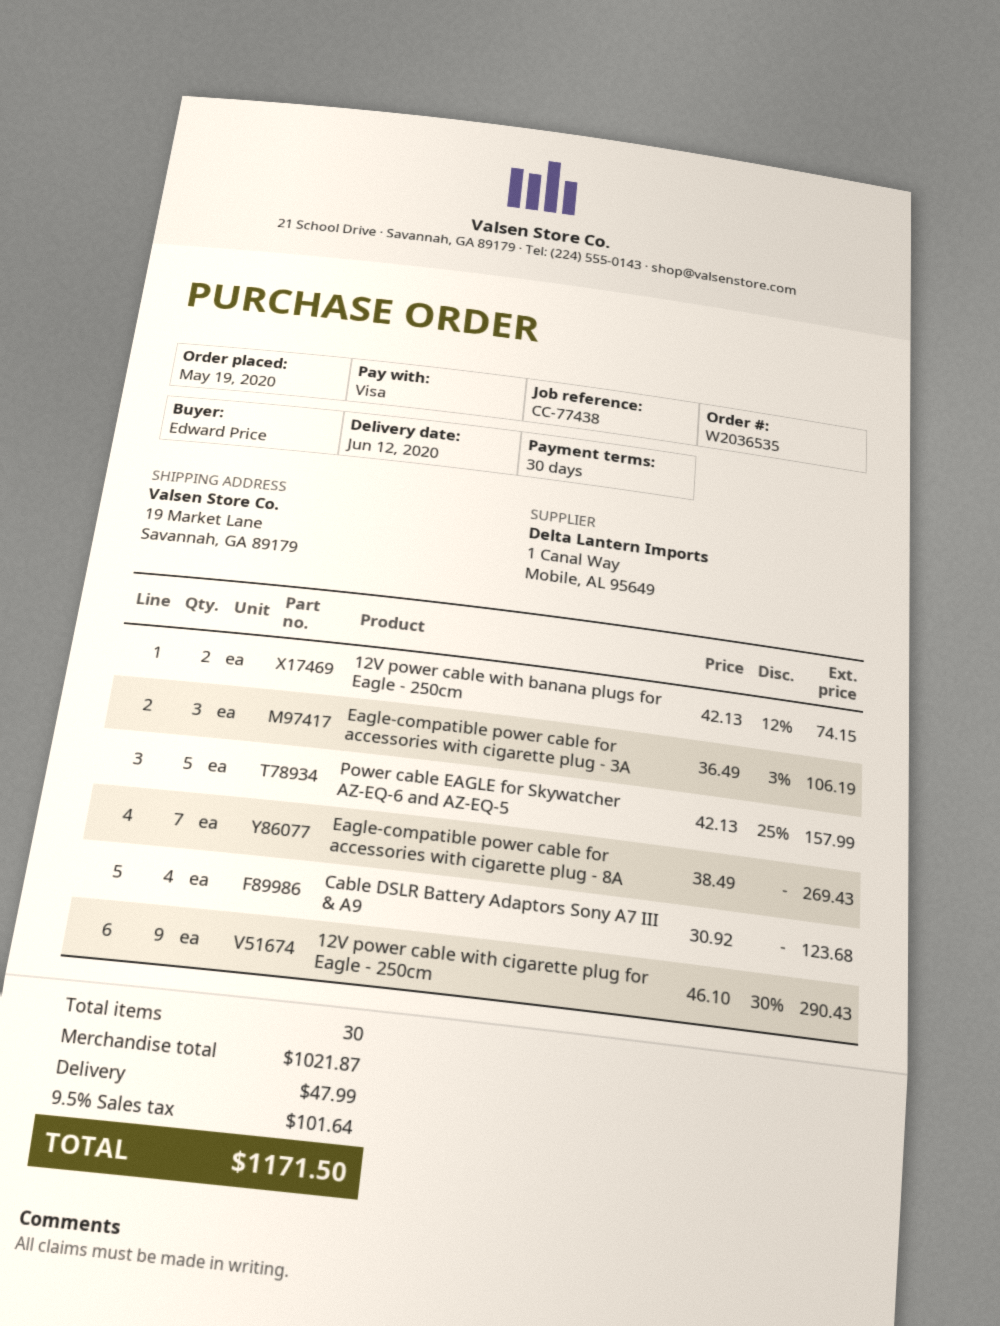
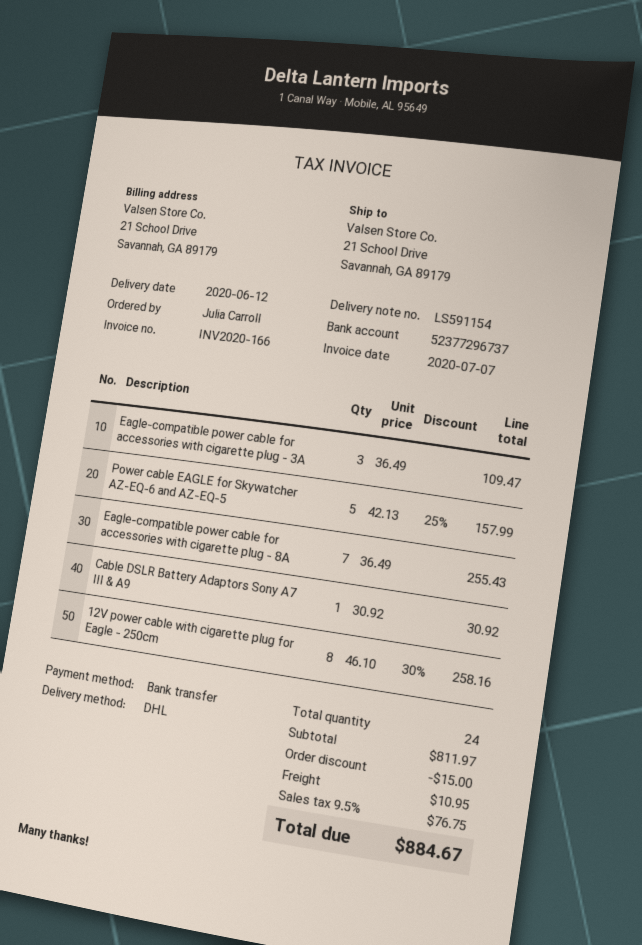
ordered by: Edward Price -> Julia Carroll
payment method: Visa -> bank transfer
ship to: 19 Market Lane, Savannah, GA 89179 -> 21 School Drive, Savannah, GA 89179
12V power cable with banana plugs for Eagle - 250cm: 2 x 42.13 - 12% = 74.15 -> none
Eagle-compatible power cable for accessories with cigarette plug - 3A: 3 x 36.49 - 3% = 106.19 -> 3 x 36.49 = 109.47
Eagle-compatible power cable for accessories with cigarette plug - 8A: 7 x 38.49 = 269.43 -> 7 x 36.49 = 255.43
Cable DSLR Battery Adaptors Sony A7 III & A9: 4 x 30.92 = 123.68 -> 1 x 30.92 = 30.92
12V power cable with cigarette plug for Eagle - 250cm: 9 x 46.10 - 30% = 290.43 -> 8 x 46.10 - 30% = 258.16
total quantity: 30 -> 24
subtotal: 1021.87 -> 811.97
discount: none -> 15.00
shipping: 47.99 -> 10.95
tax: 9.5% = 101.64 -> 9.5% = 76.75
total: 1171.50 -> 884.67

